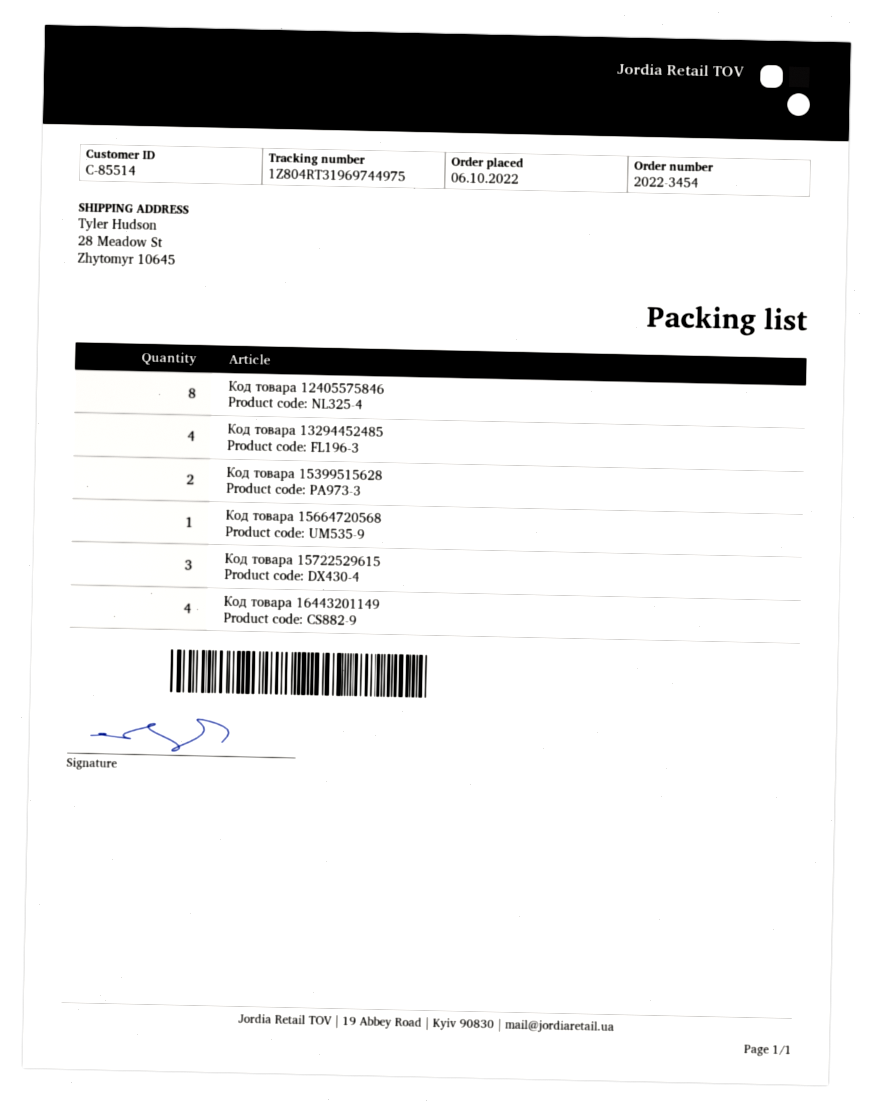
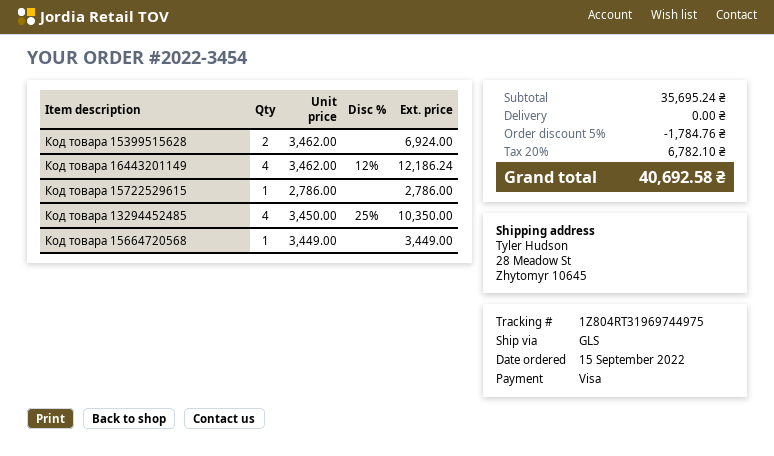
order date: 2022-10-06 -> 2022-09-15
Код товара 12405575846: 8 -> none
Код товара 15722529615: 3 -> 1

